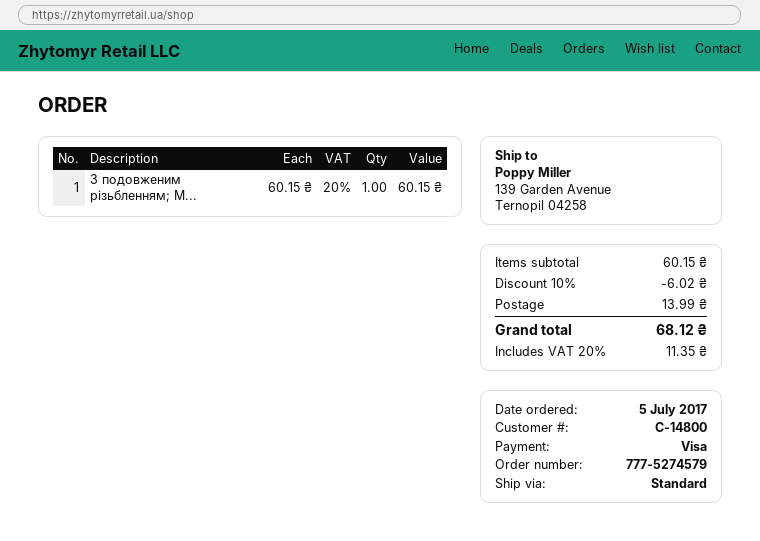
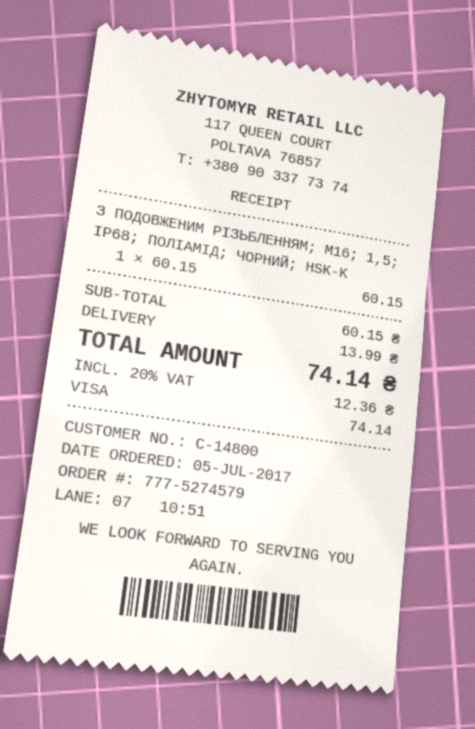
discount: 10% = 6.02 -> none
tax: 20% = 11.35 -> 20% = 12.36
total: 68.12 -> 74.14

